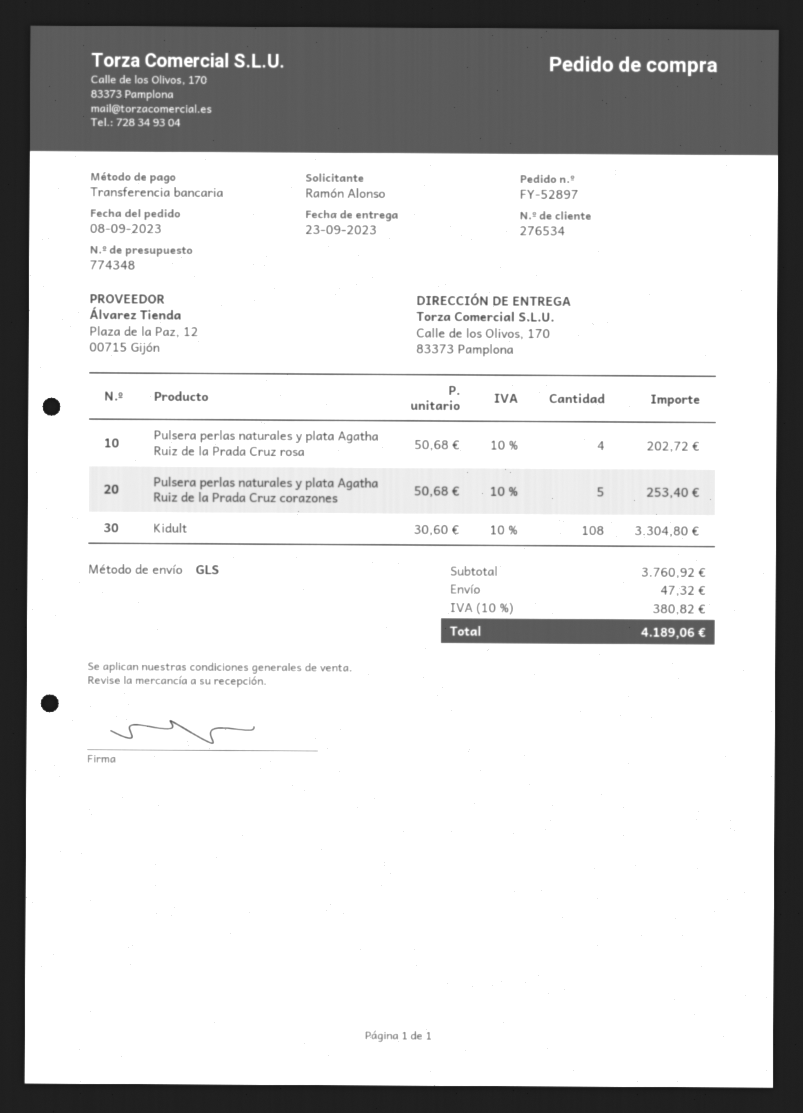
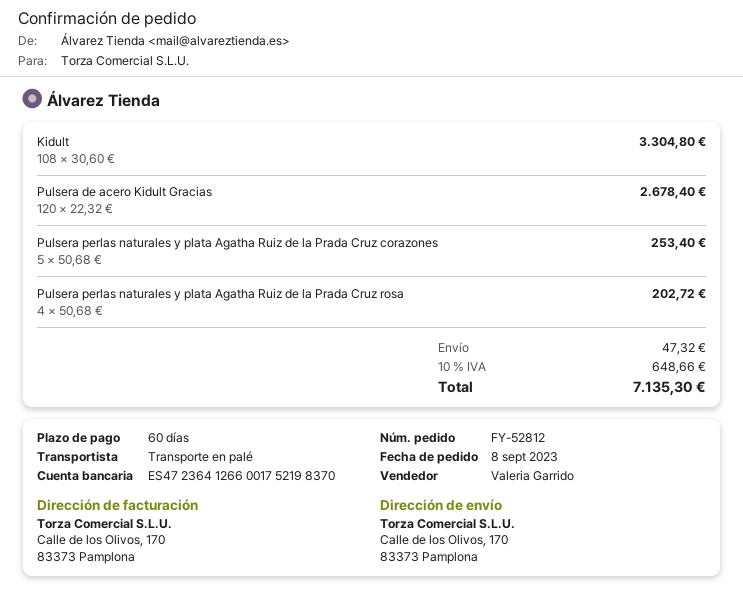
order number: FY-52897 -> FY-52812
shipping method: GLS -> pallet freight
Pulsera de acero Kidult Gracias: none -> 120 x 22.32 = 2678.40
tax: 10% = 380.82 -> 10% = 648.66
total: 4189.06 -> 7135.30

